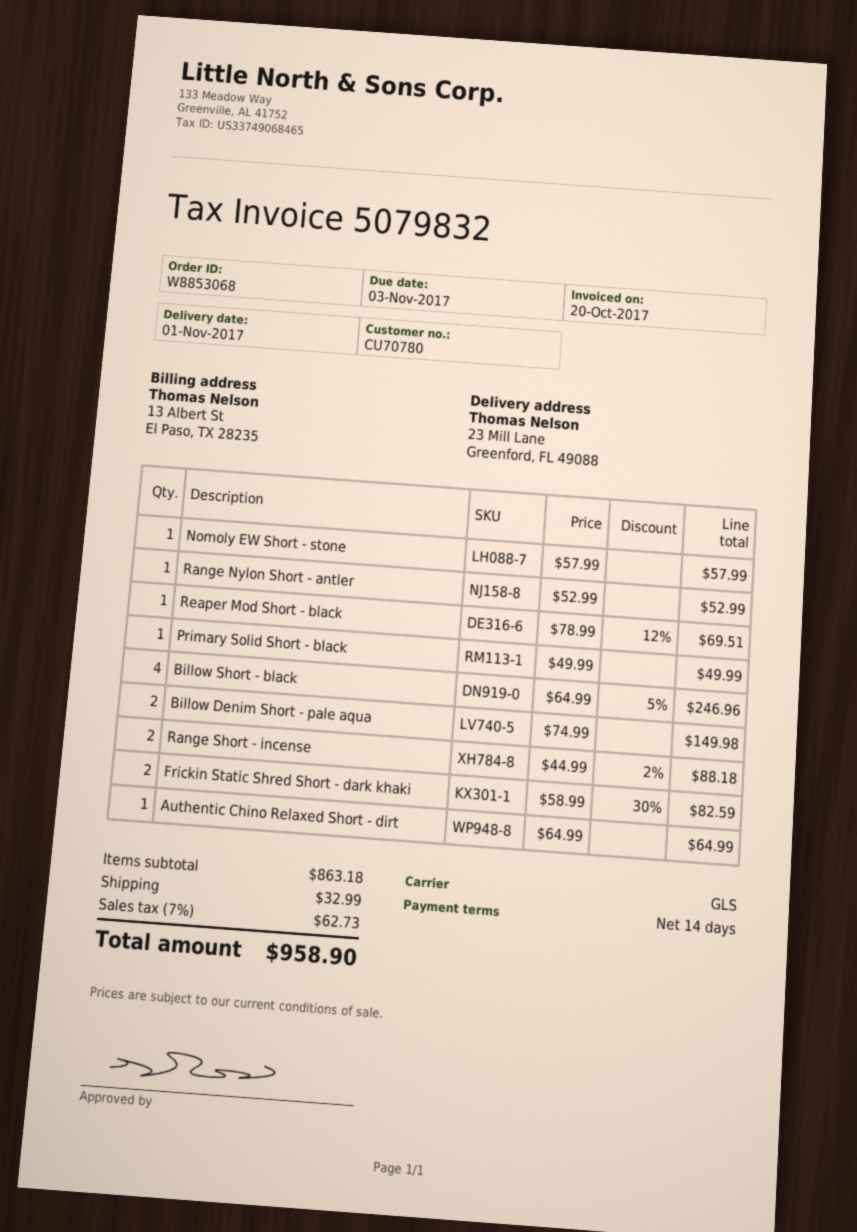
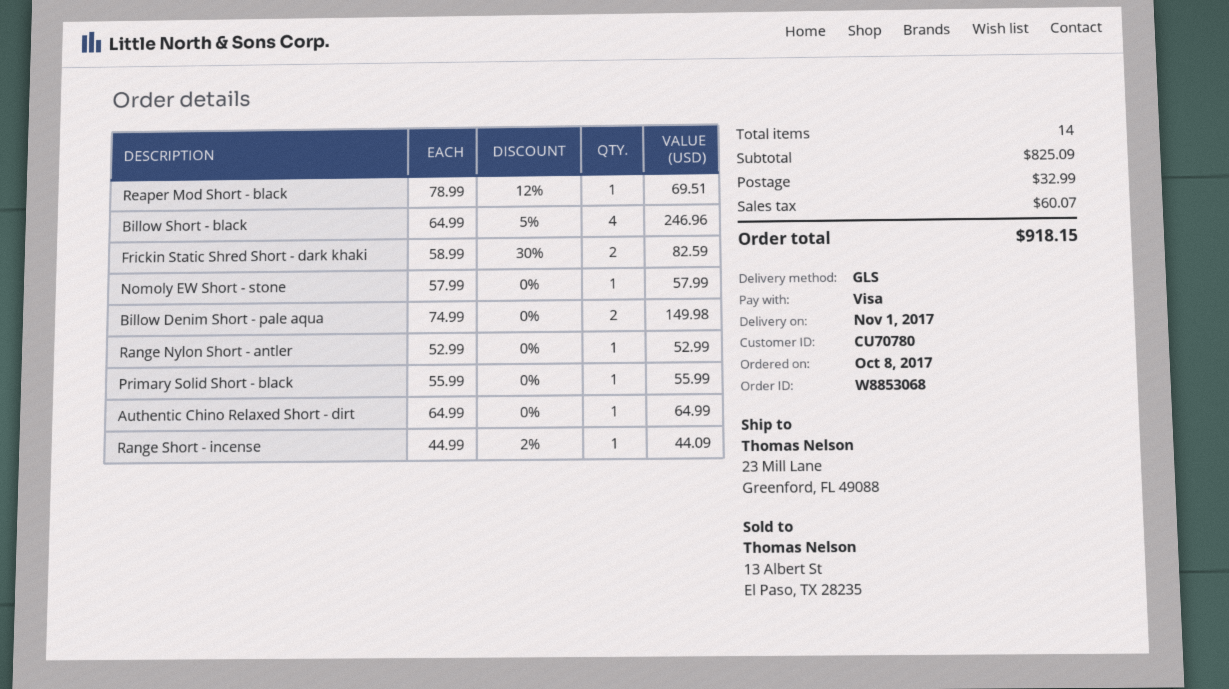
Primary Solid Short - black: 1 x 49.99 = 49.99 -> 1 x 55.99 = 55.99
Range Short - incense: 2 x 44.99 - 2% = 88.18 -> 1 x 44.99 - 2% = 44.09
subtotal: 863.18 -> 825.09
tax: 62.73 -> 60.07
total: 958.90 -> 918.15

